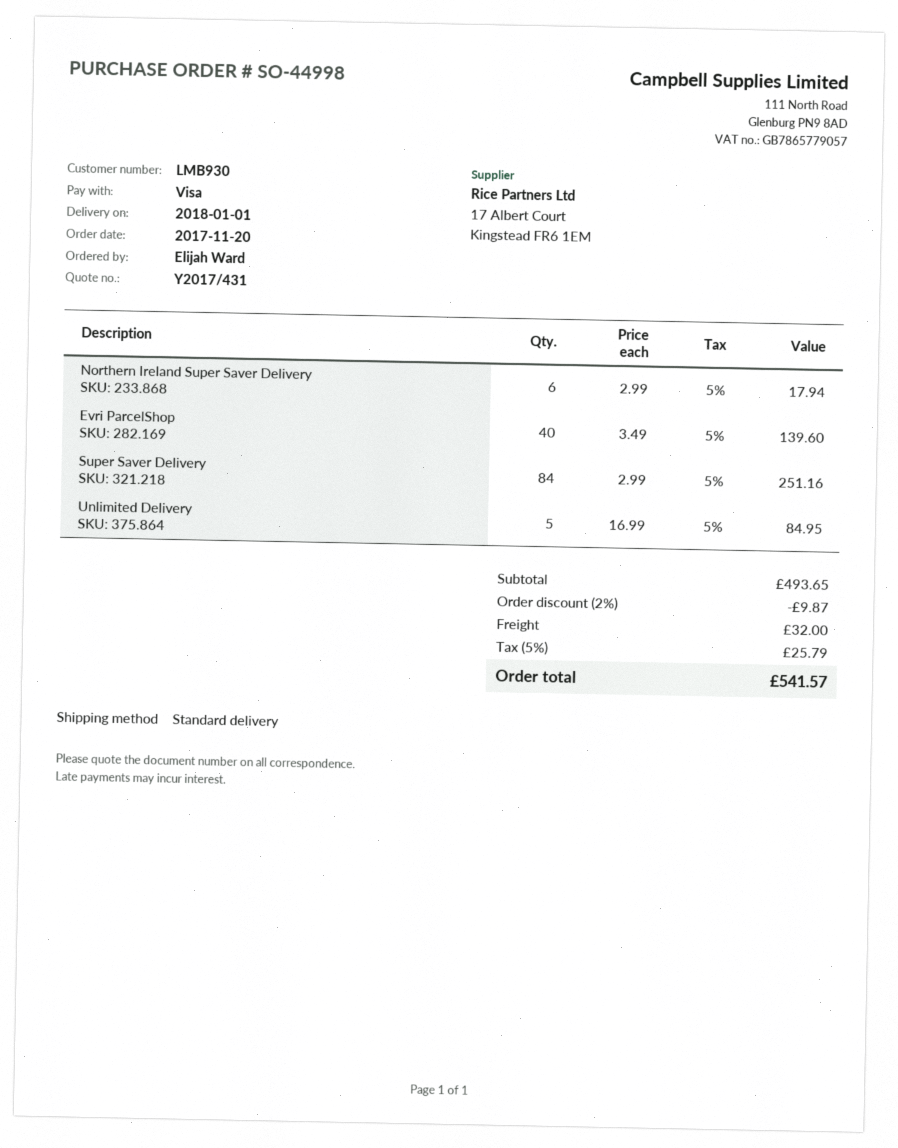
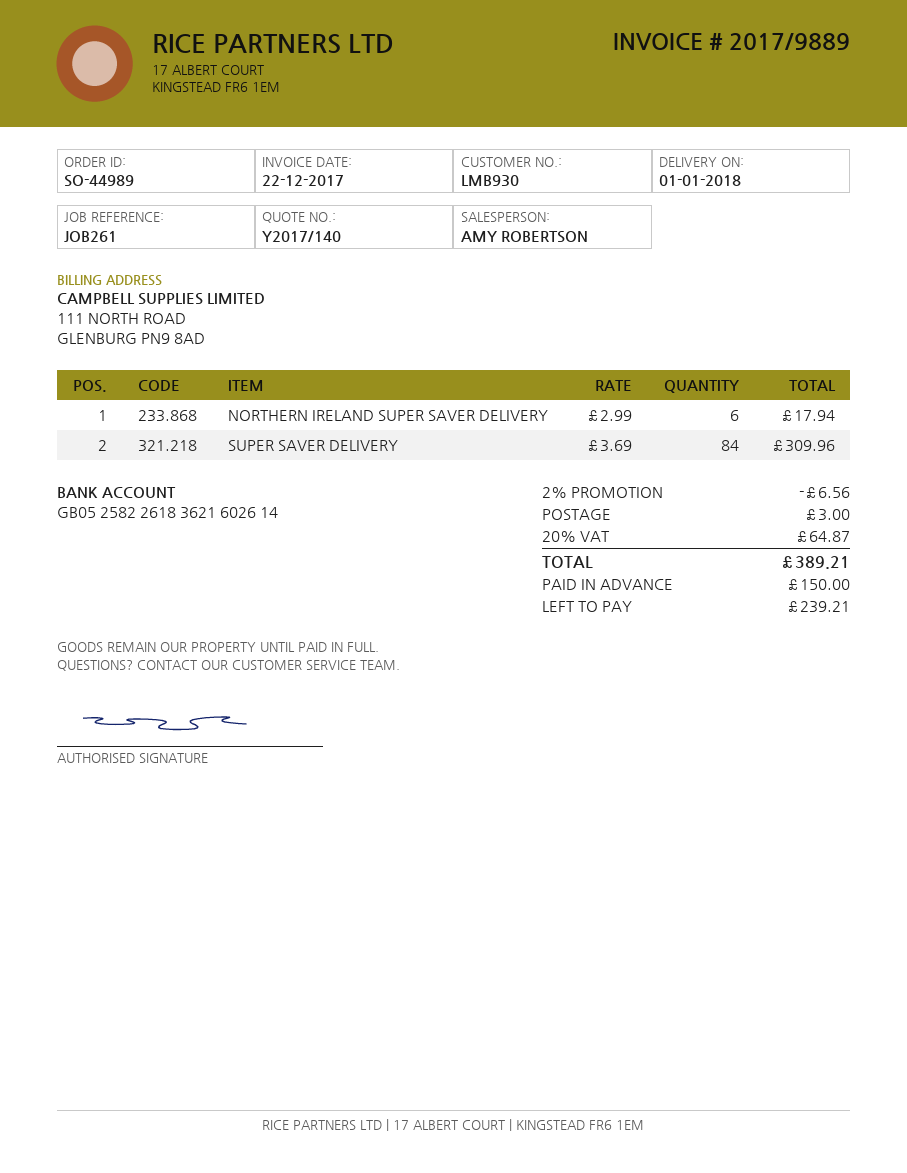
quote number: Y2017/431 -> Y2017/140
order number: SO-44998 -> SO-44989
Evri ParcelShop: 40 x 3.49 = 139.60 -> none
Super Saver Delivery: 84 x 2.99 = 251.16 -> 84 x 3.69 = 309.96
Unlimited Delivery: 5 x 16.99 = 84.95 -> none
discount: 2% = 9.87 -> 2% = 6.56
shipping: 32.00 -> 3.00
tax: 5% = 25.79 -> 20% = 64.87
total: 541.57 -> 389.21

